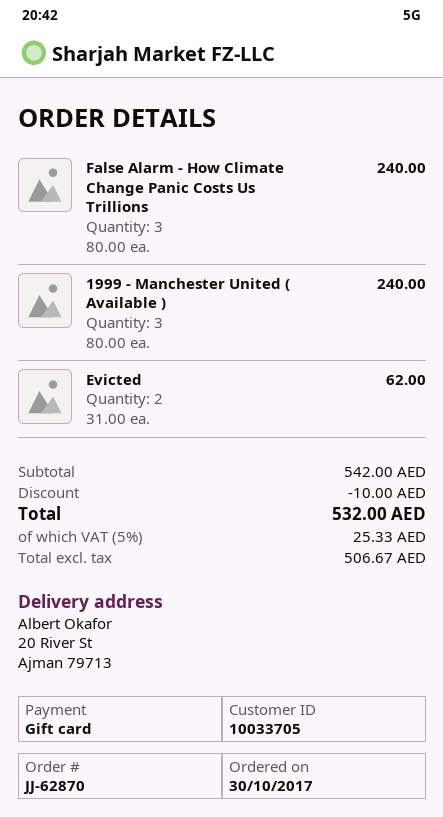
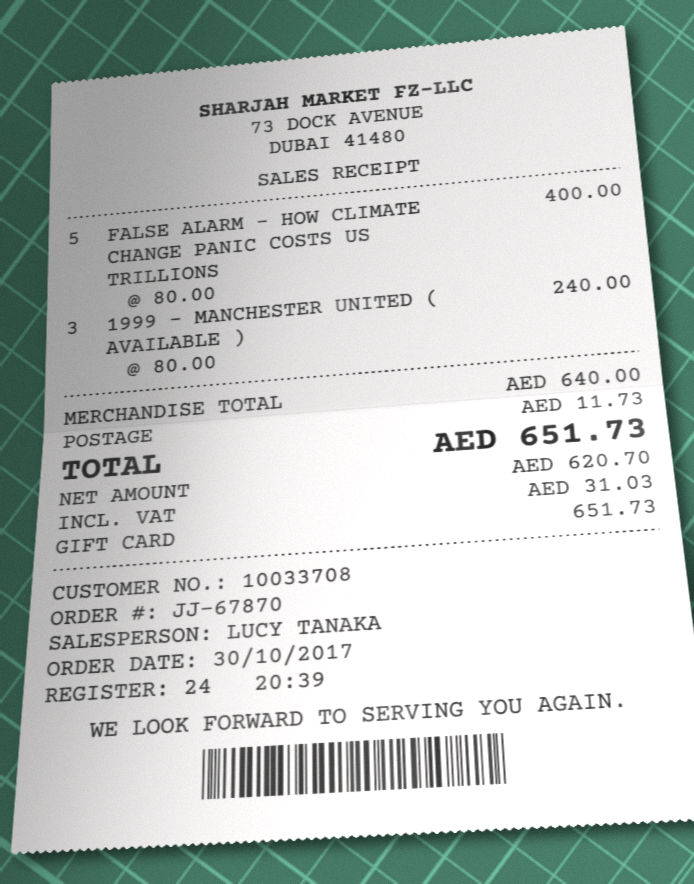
order number: JJ-62870 -> JJ-67870
customer number: 10033705 -> 10033708
False Alarm - How Climate Change Panic Costs Us Trillions: 3 x 80.00 = 240.00 -> 5 x 80.00 = 400.00
Evicted: 2 x 31.00 = 62.00 -> none
subtotal: 542.00 -> 640.00
discount: 10.00 -> none
shipping: none -> 11.73
net: 506.67 -> 620.70
tax: 25.33 -> 31.03
total: 532.00 -> 651.73

